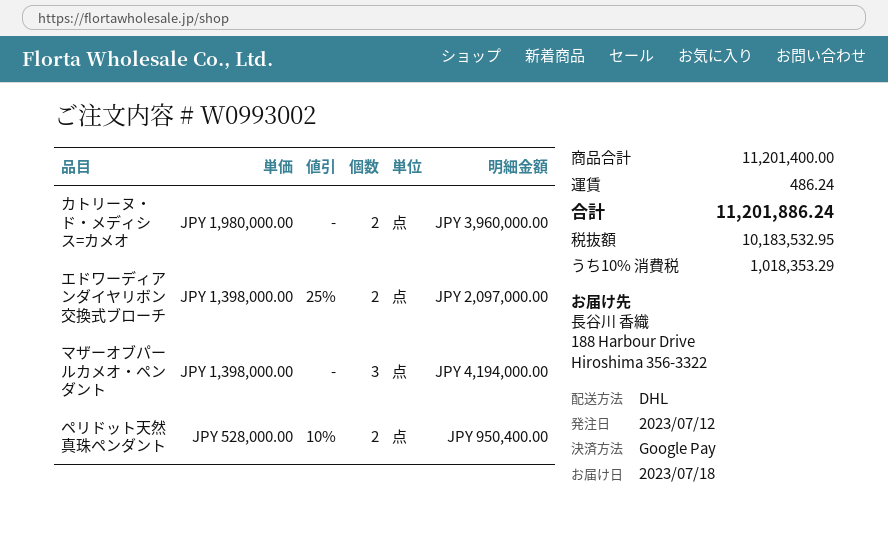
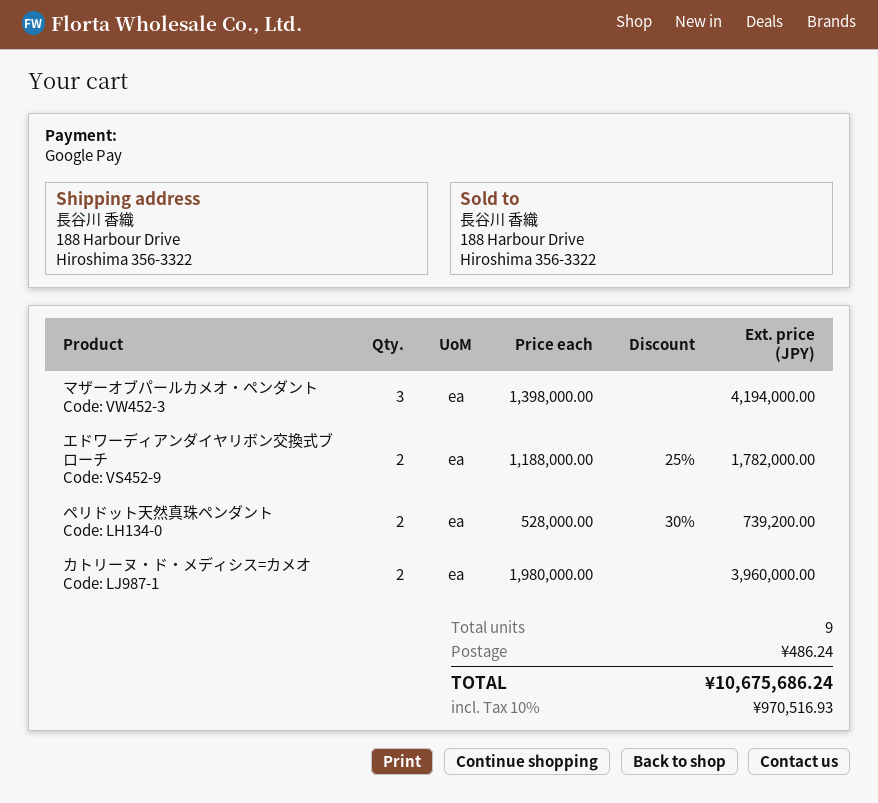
エドワーディアンダイヤリボン交換式ブローチ: 2 x 1398000.00 - 25% = 2097000.00 -> 2 x 1188000.00 - 25% = 1782000.00
ペリドット天然真珠ペンダント: 2 x 528000.00 - 10% = 950400.00 -> 2 x 528000.00 - 30% = 739200.00
tax: 10% = 1018353.29 -> 10% = 970516.93
total: 11201886.24 -> 10675686.24

